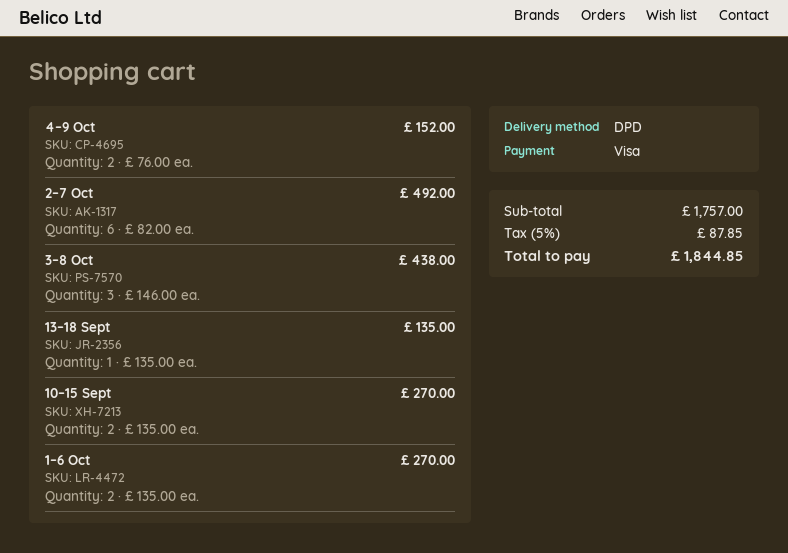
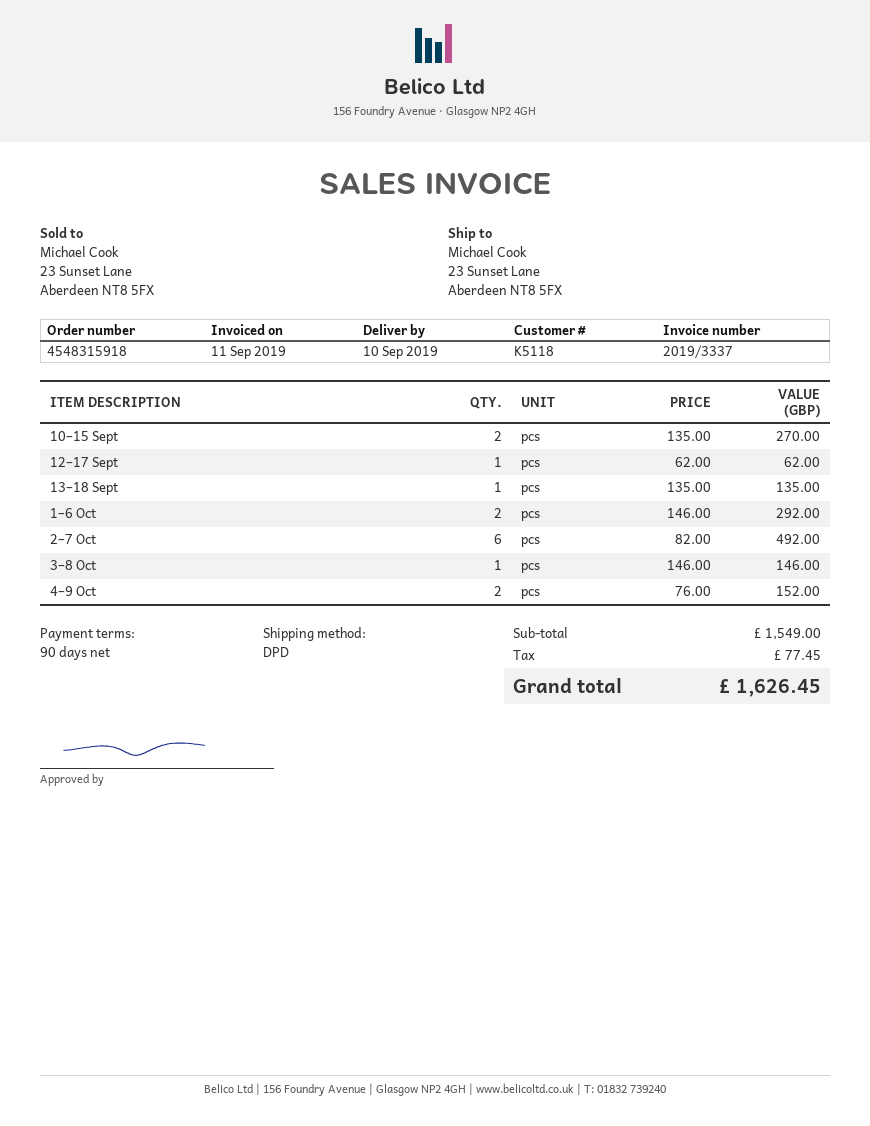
3–8 Oct: 3 x 146.00 = 438.00 -> 1 x 146.00 = 146.00
1–6 Oct: 2 x 135.00 = 270.00 -> 2 x 146.00 = 292.00
12–17 Sept: none -> 1 x 62.00 = 62.00
subtotal: 1757.00 -> 1549.00
tax: 87.85 -> 77.45
total: 1844.85 -> 1626.45

